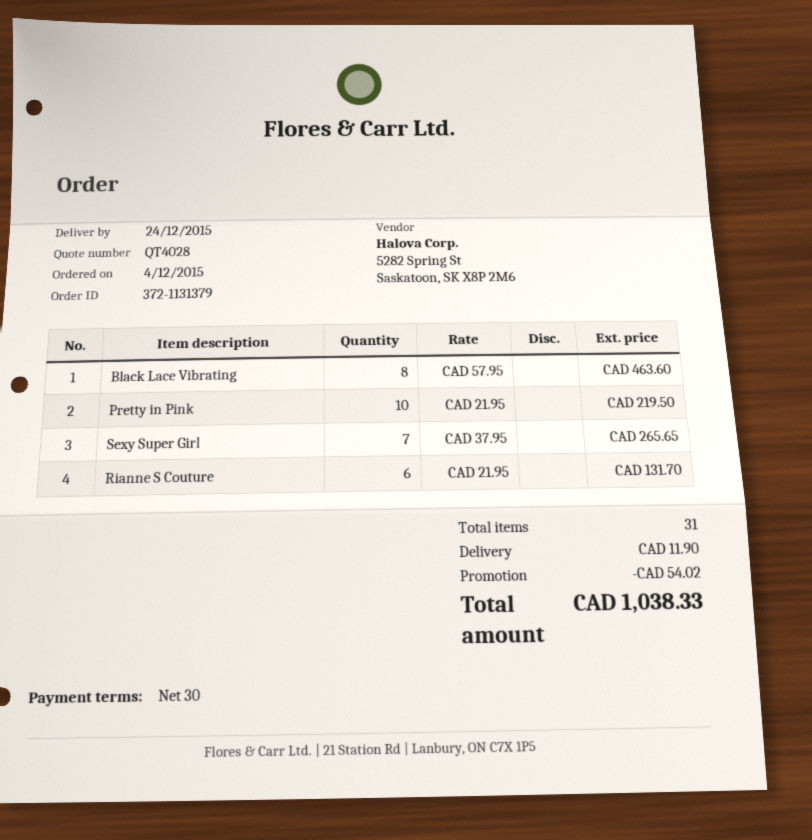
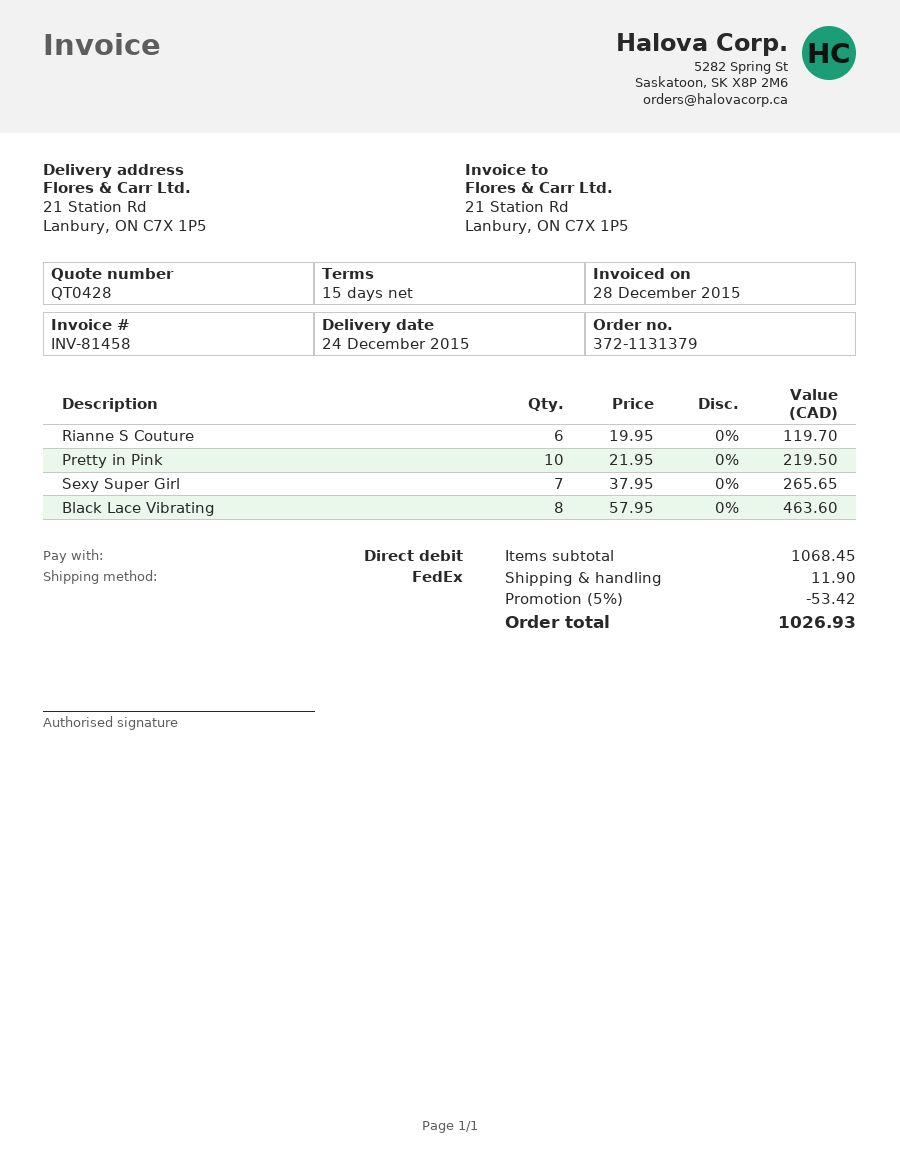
quote number: QT4028 -> QT0428
payment terms: 30 days -> 15 days
Rianne S Couture: 6 x 21.95 = 131.70 -> 6 x 19.95 = 119.70
discount: 54.02 -> 53.42
total: 1038.33 -> 1026.93

